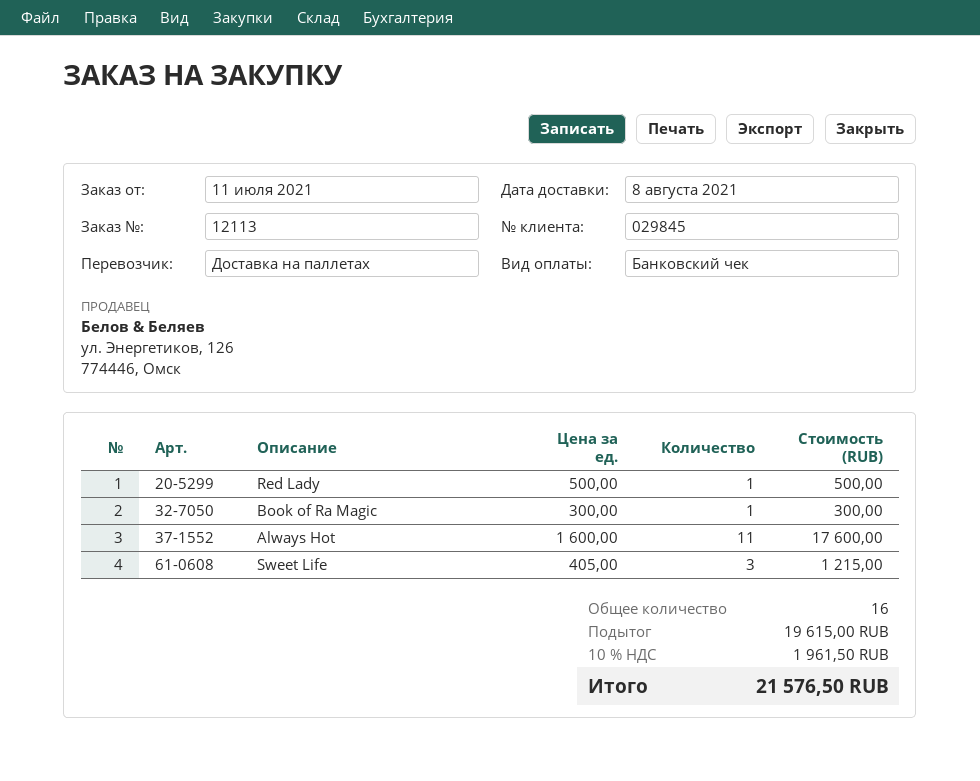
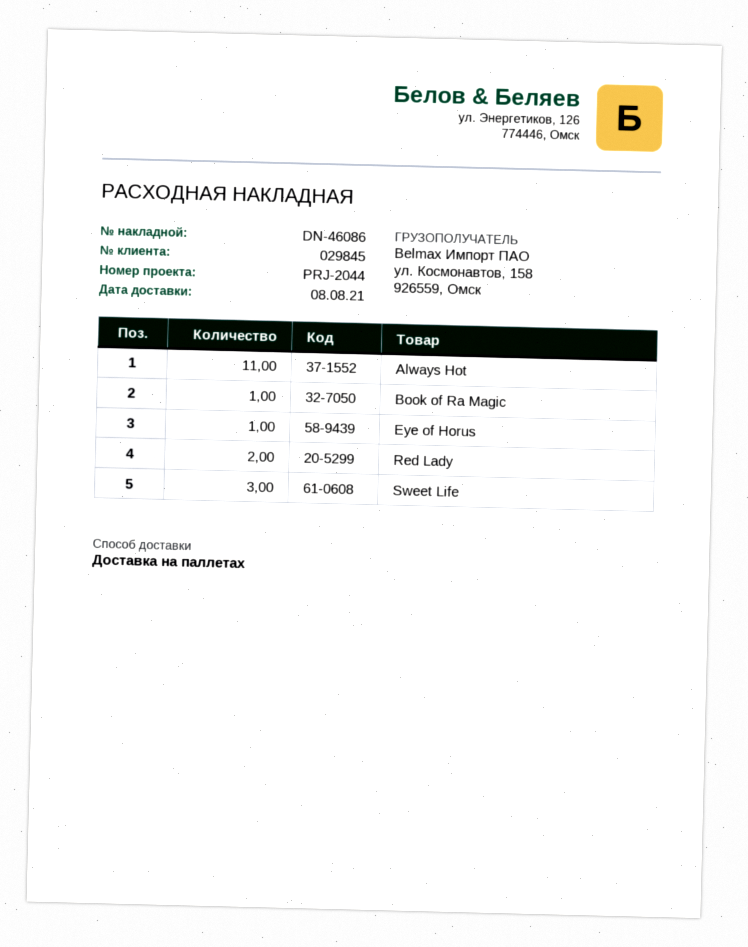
Red Lady: 1 -> 2
Eye of Horus: none -> 1

